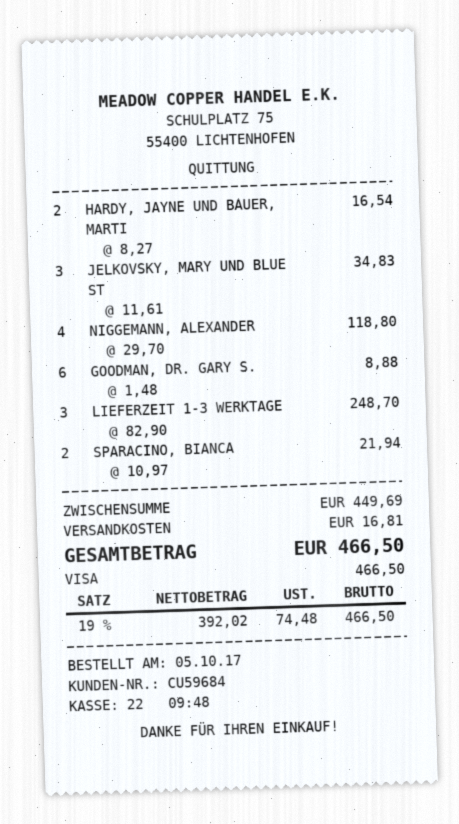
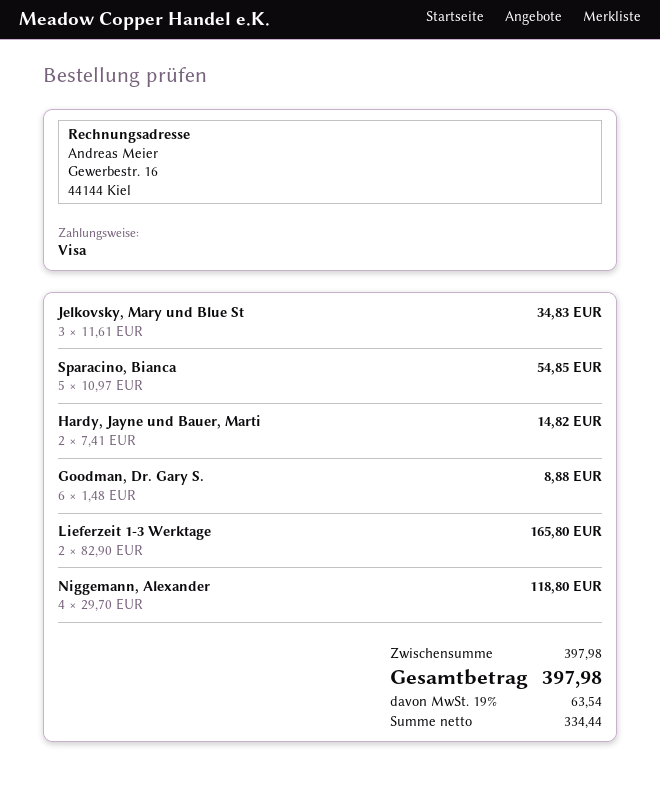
HARDY, JAYNE UND BAUER, MARTI: 2 x 8.27 = 16.54 -> 2 x 7.41 = 14.82
LIEFERZEIT 1-3 WERKTAGE: 3 x 82.90 = 248.70 -> 2 x 82.90 = 165.80
SPARACINO, BIANCA: 2 x 10.97 = 21.94 -> 5 x 10.97 = 54.85
subtotal: 449.69 -> 397.98
shipping: 16.81 -> none
net: 392.02 -> 334.44
tax: 19% = 74.48 -> 19% = 63.54
total: 466.50 -> 397.98

